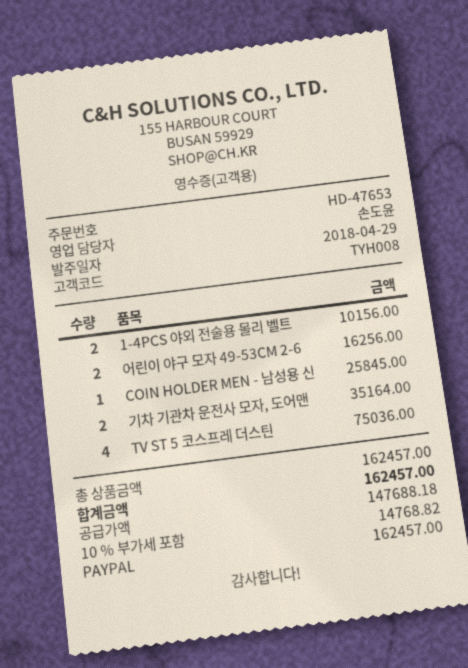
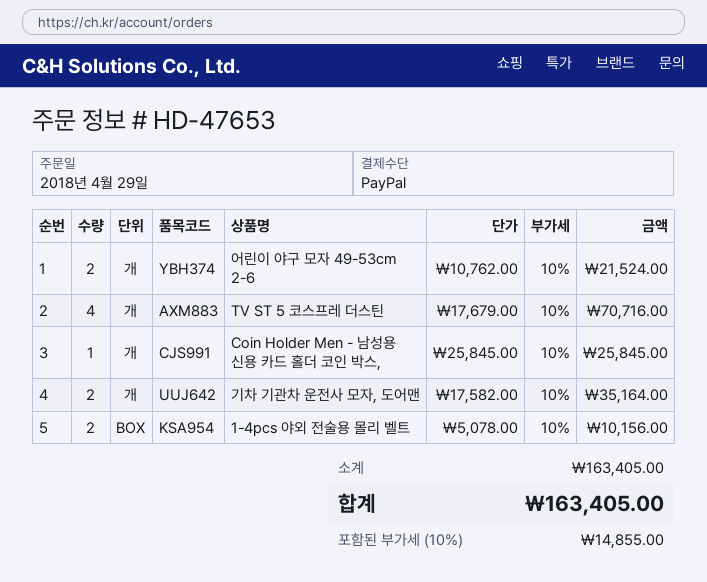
어린이 야구 모자 49-53CM 2-6: 2 for 16256.00 -> 2 for 21524.00
TV ST 5 코스프레 더스틴: 4 for 75036.00 -> 4 for 70716.00
subtotal: 162457.00 -> 163405.00
tax: 10% = 14768.82 -> 10% = 14855.00
total: 162457.00 -> 163405.00

